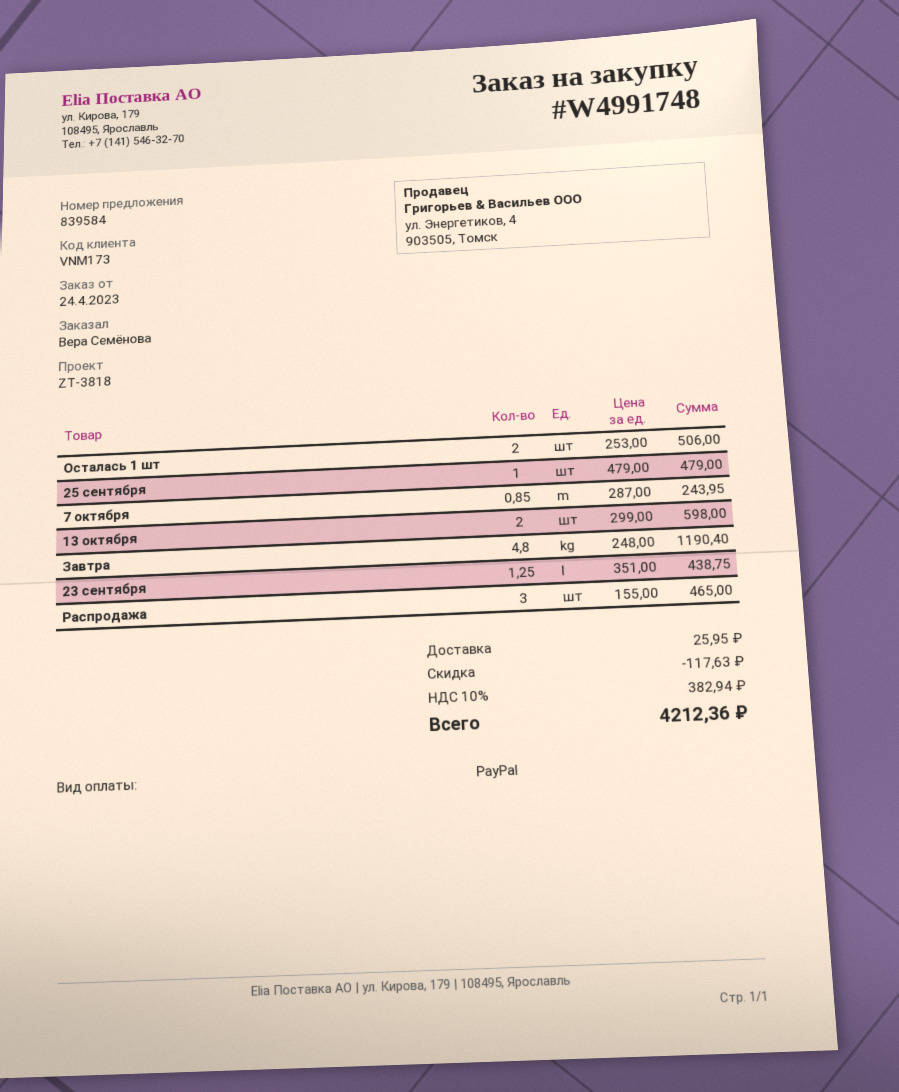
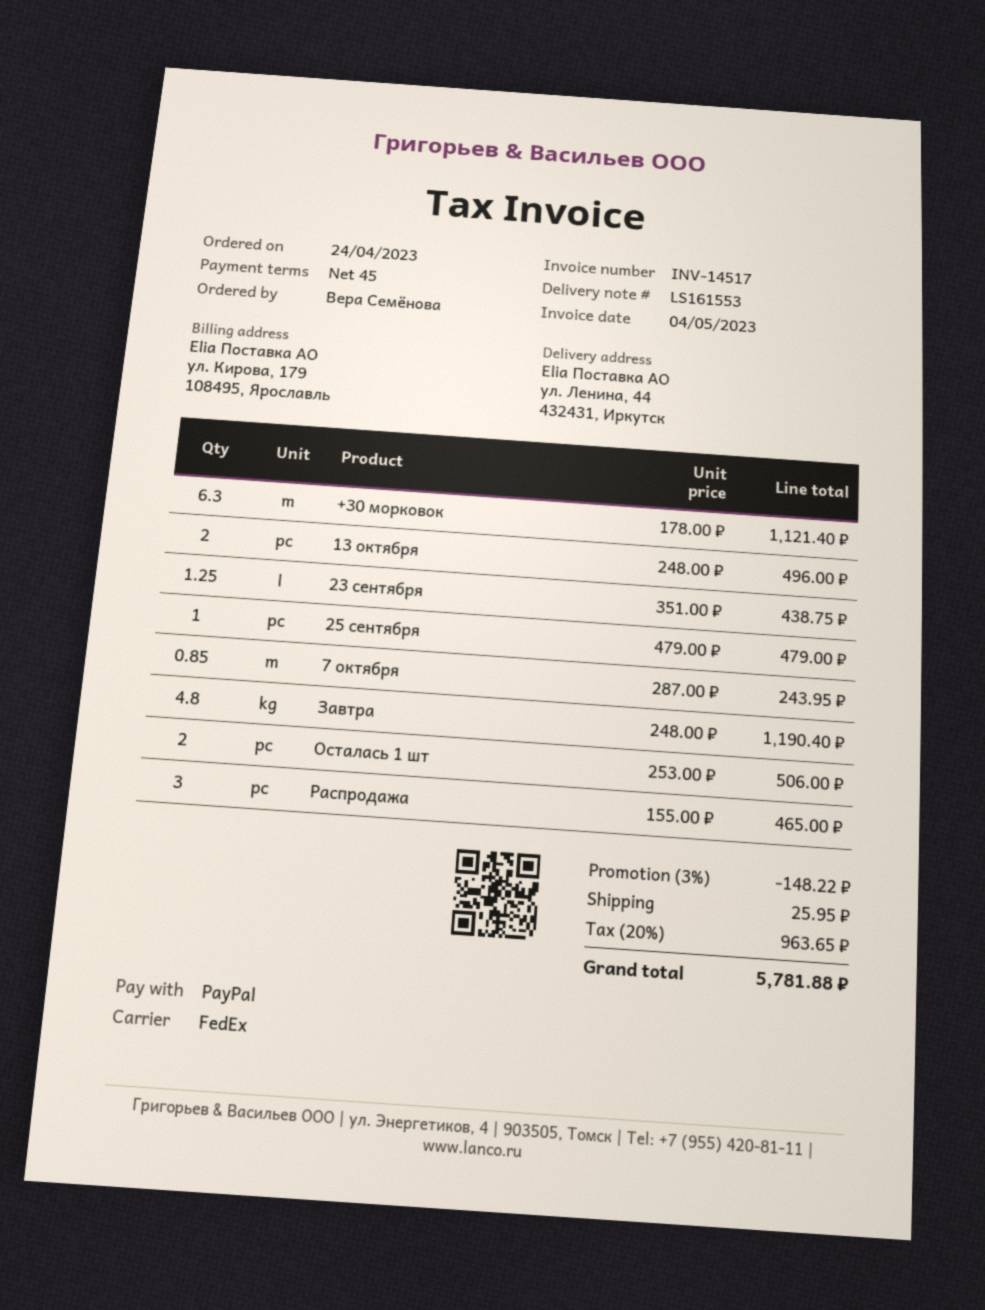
13 октября: 2 x 299.00 = 598.00 -> 2 x 248.00 = 496.00
+30 морковок: none -> 6.3 x 178.00 = 1121.40
discount: 117.63 -> 148.22
tax: 10% = 382.94 -> 20% = 963.65
total: 4212.36 -> 5781.88

